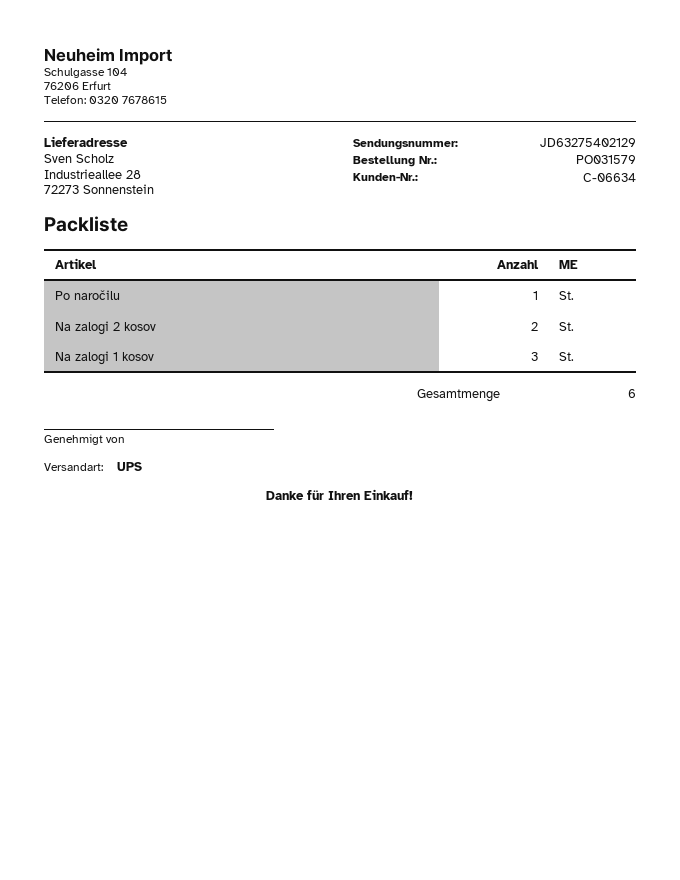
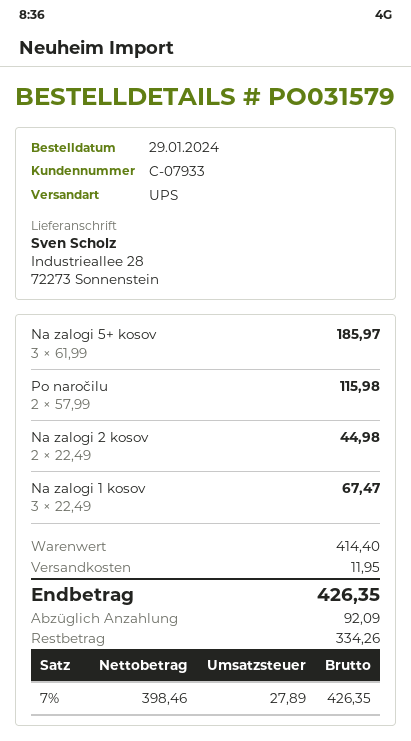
customer number: C-06634 -> C-07933
Po naročilu: 1 -> 2
Na zalogi 5+ kosov: none -> 3

